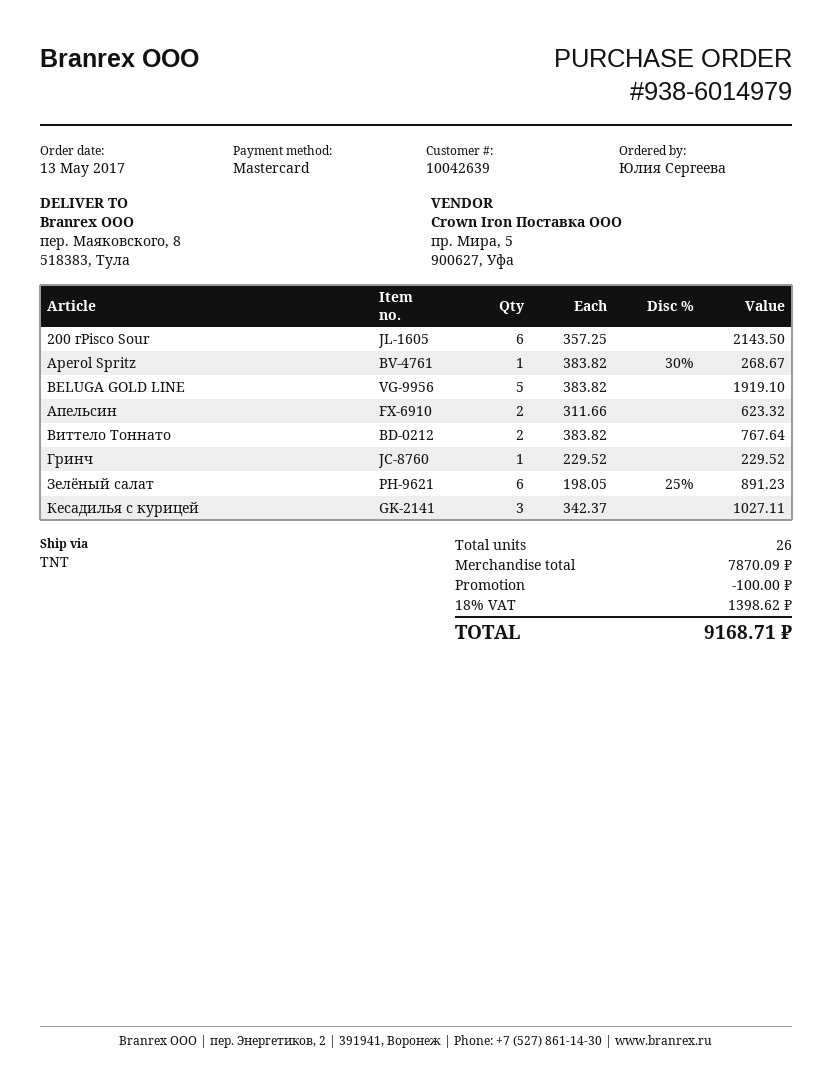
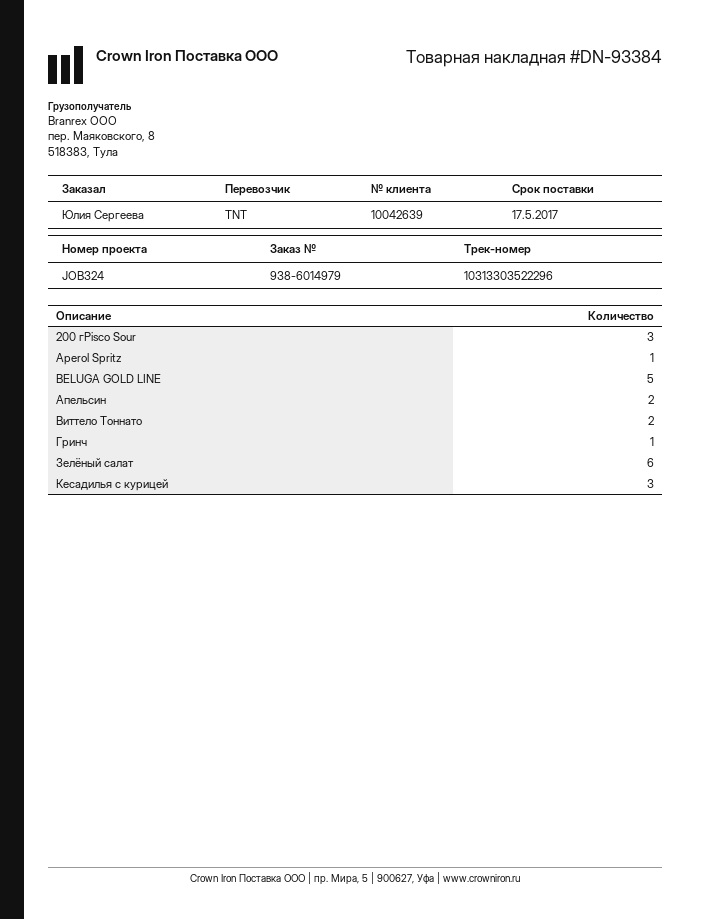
200 гPisco Sour: 6 -> 3

